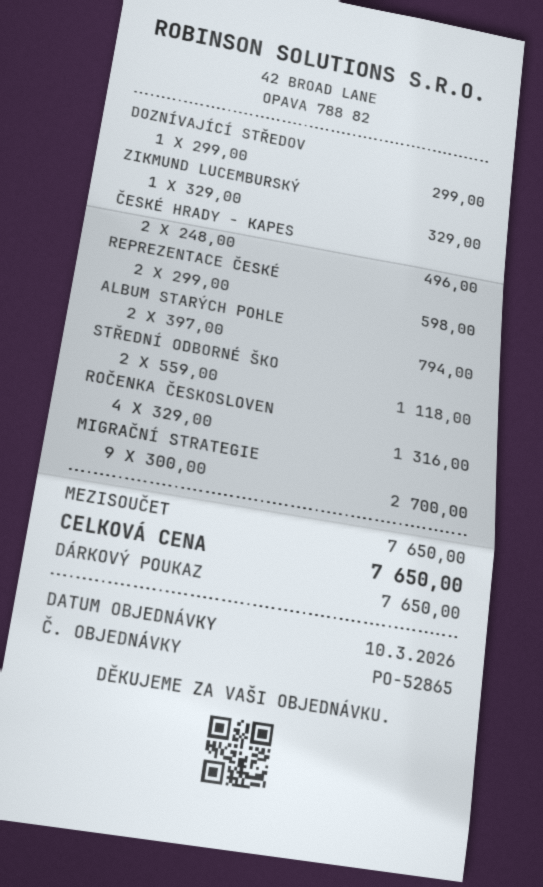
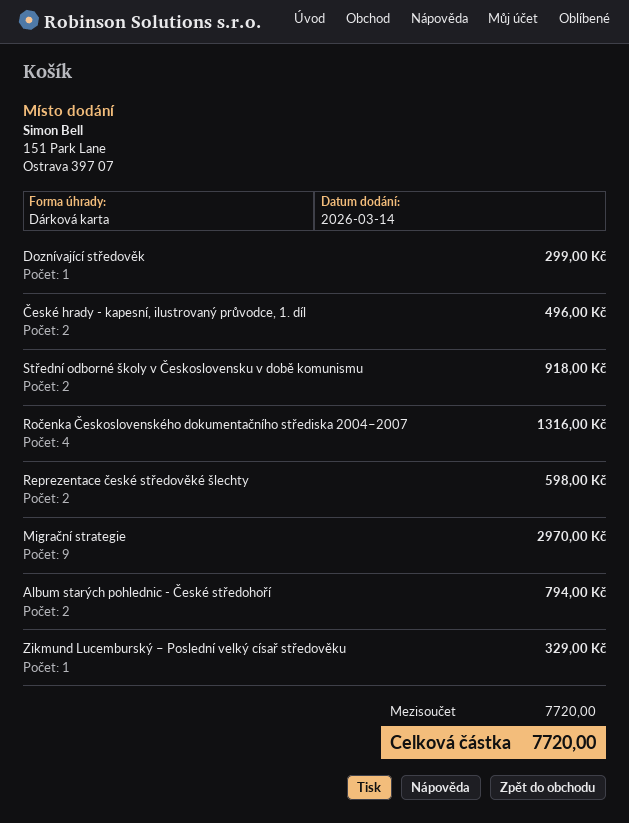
STŘEDNÍ ODBORNÉ ŠKO: 2 for 1118.00 -> 2 for 918.00
MIGRAČNÍ STRATEGIE: 9 for 2700.00 -> 9 for 2970.00
subtotal: 7650.00 -> 7720.00
total: 7650.00 -> 7720.00

